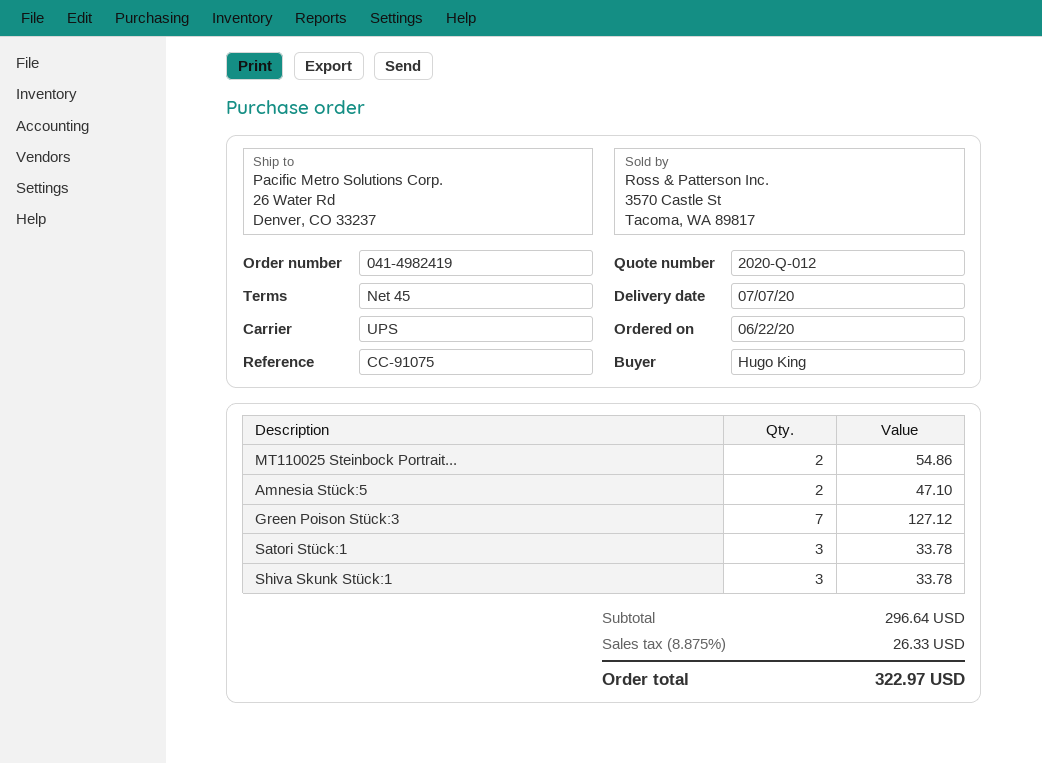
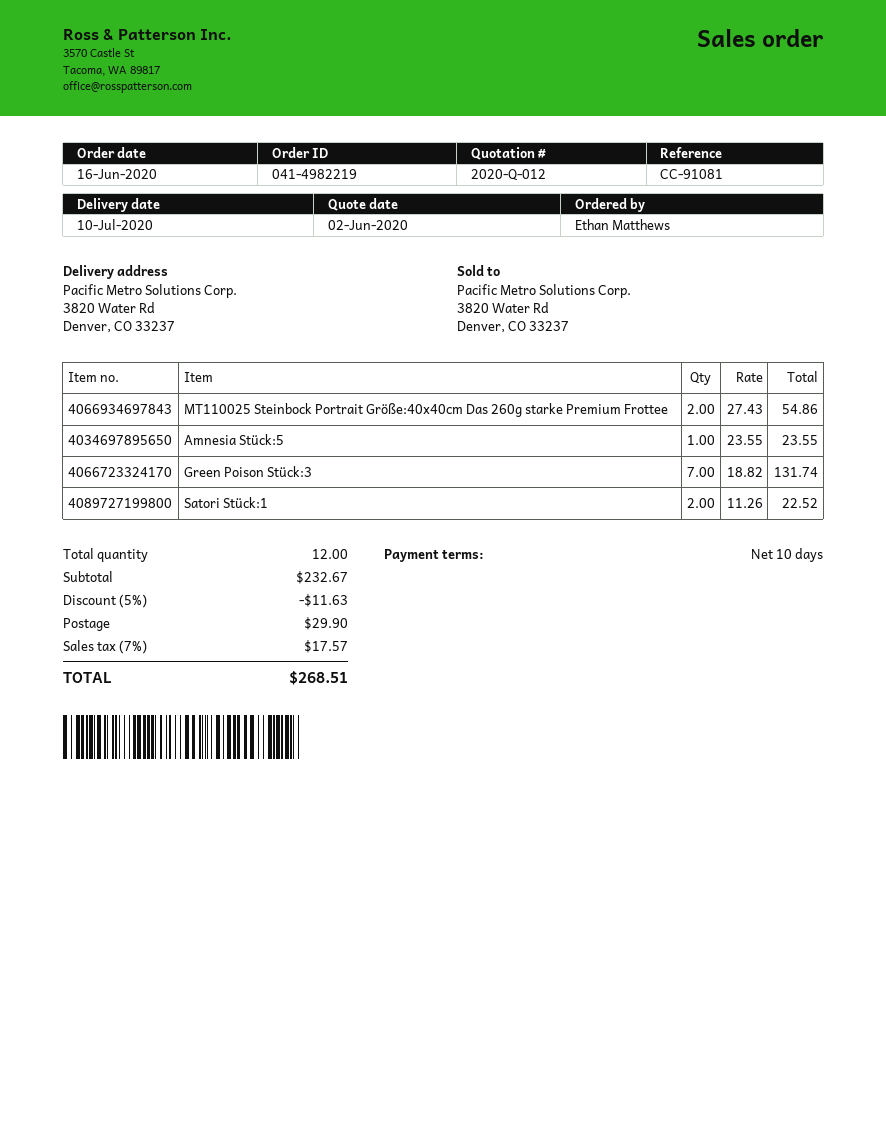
order number: 041-4982419 -> 041-4982219
order date: 2020-06-22 -> 2020-06-16
delivery date: 2020-07-07 -> 2020-07-10
payment terms: 45 days -> 10 days
reference: CC-91075 -> CC-91081
ordered by: Hugo King -> Ethan Matthews
ship to: 26 Water Rd, Denver, CO 33237 -> 3820 Water Rd, Denver, CO 33237
Amnesia Stück:5: 2 for 47.10 -> 1 for 23.55
Green Poison Stück:3: 7 for 127.12 -> 7 for 131.74
Satori Stück:1: 3 for 33.78 -> 2 for 22.52
Shiva Skunk Stück:1: 3 for 33.78 -> none
subtotal: 296.64 -> 232.67
discount: none -> 5% = 11.63
shipping: none -> 29.90
tax: 8.875% = 26.33 -> 7% = 17.57
total: 322.97 -> 268.51

